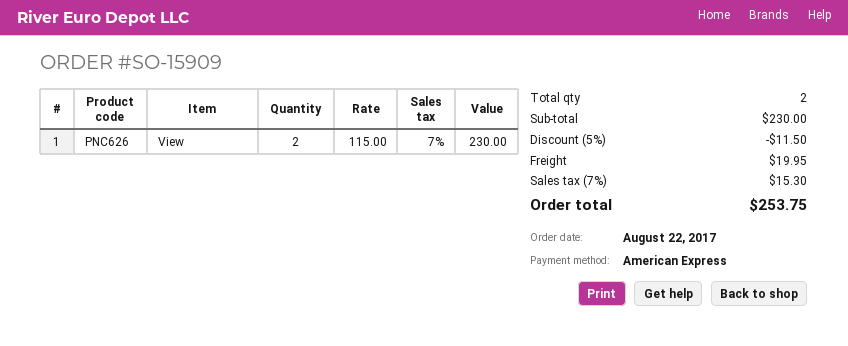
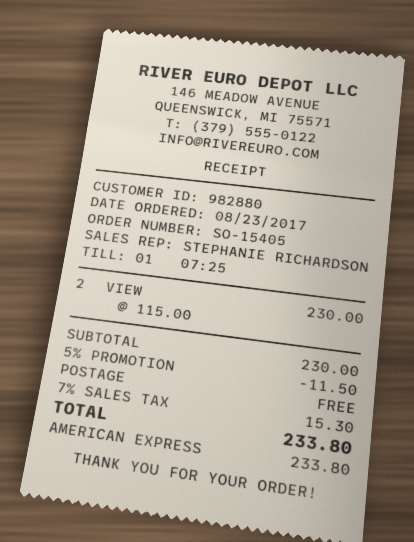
order number: SO-15909 -> SO-15405
order date: 2017-08-22 -> 2017-08-23
shipping: 19.95 -> 0.00
total: 253.75 -> 233.80

